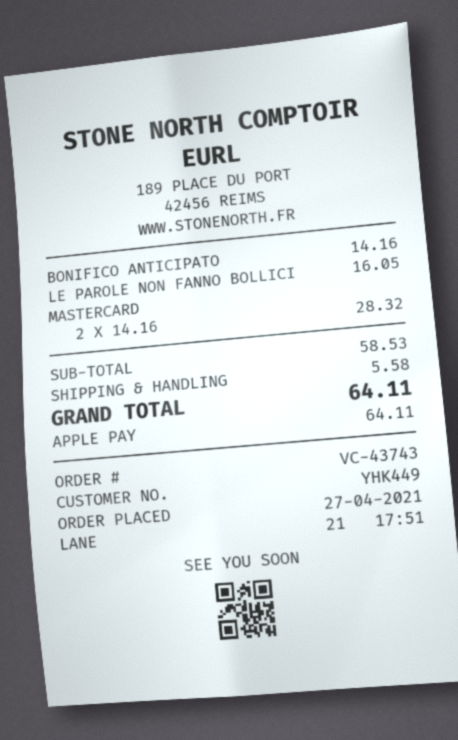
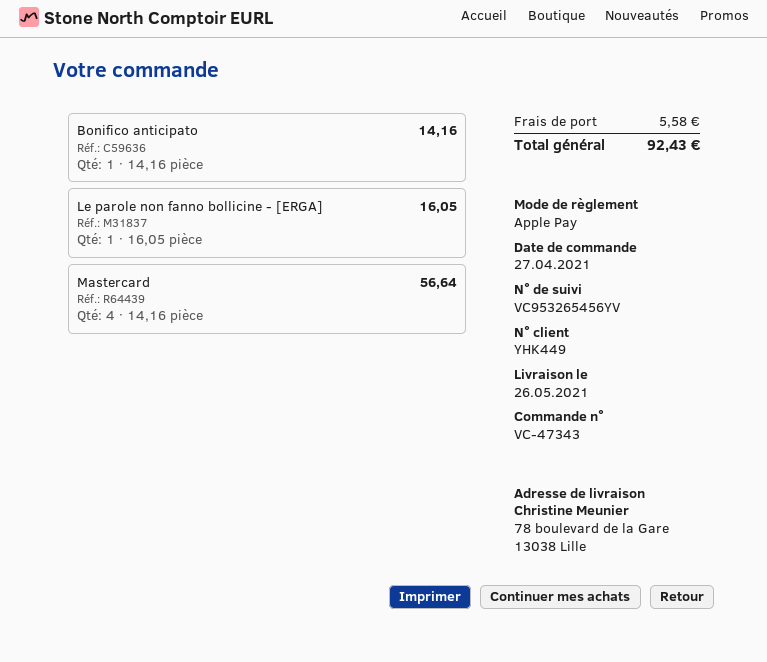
order number: VC-43743 -> VC-47343
MASTERCARD: 2 x 14.16 = 28.32 -> 4 x 14.16 = 56.64
total: 64.11 -> 92.43

